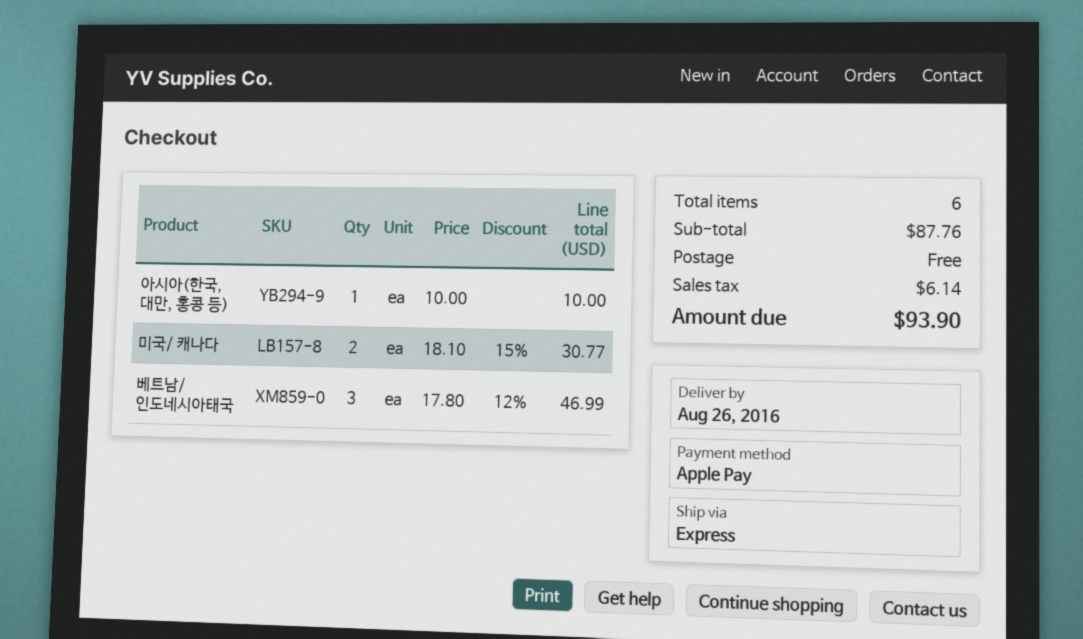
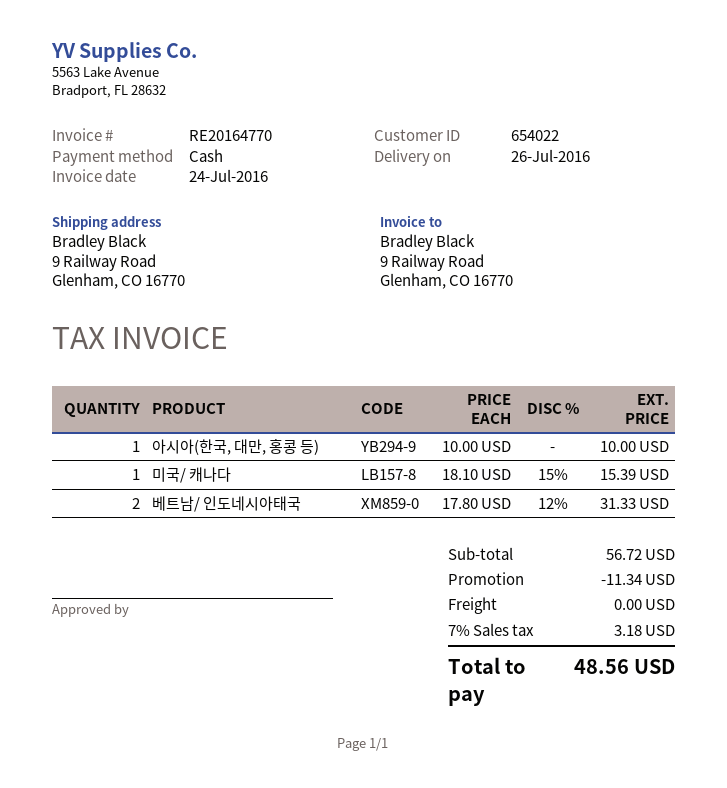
delivery date: 2016-08-26 -> 2016-07-26
payment method: Apple Pay -> cash
미국/ 캐나다: 2 x 18.10 - 15% = 30.77 -> 1 x 18.10 - 15% = 15.39
베트남/ 인도네시아태국: 3 x 17.80 - 12% = 46.99 -> 2 x 17.80 - 12% = 31.33
subtotal: 87.76 -> 56.72
discount: none -> 11.34
tax: 6.14 -> 3.18
total: 93.90 -> 48.56

